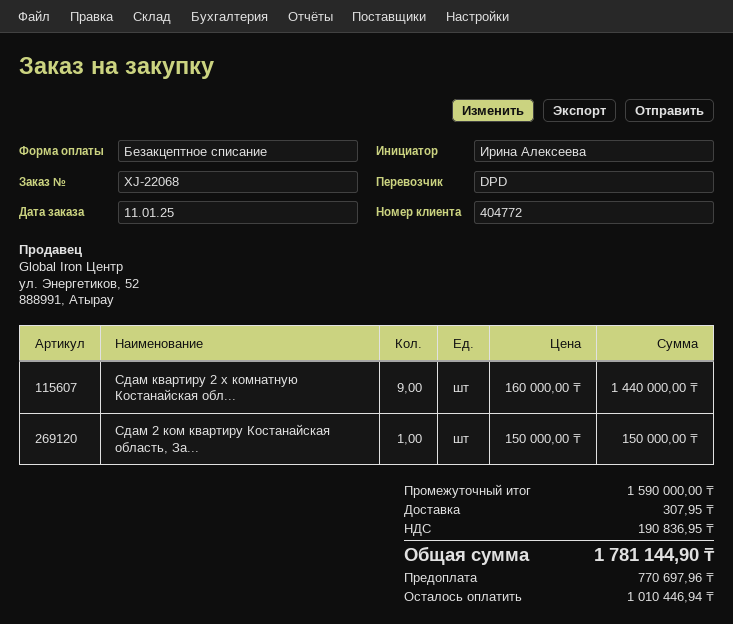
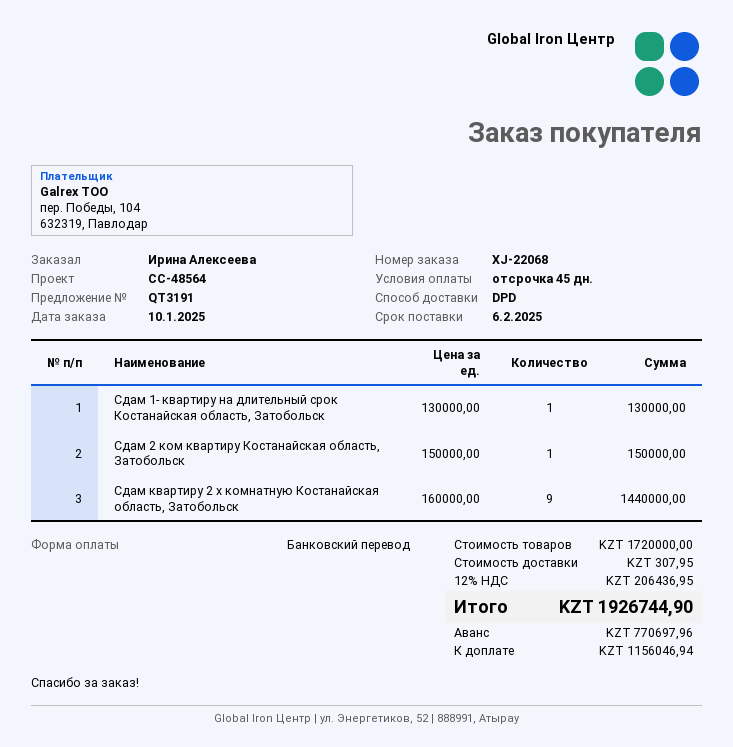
order date: 2025-01-11 -> 2025-01-10
payment method: direct debit -> bank transfer
Сдам 1- квартиру на длительный срок Костанайская область, Затобольск: none -> 1 x 130000.00 = 130000.00
subtotal: 1590000.00 -> 1720000.00
tax: 190836.95 -> 206436.95
total: 1781144.90 -> 1926744.90
balance: 1010446.94 -> 1156046.94

